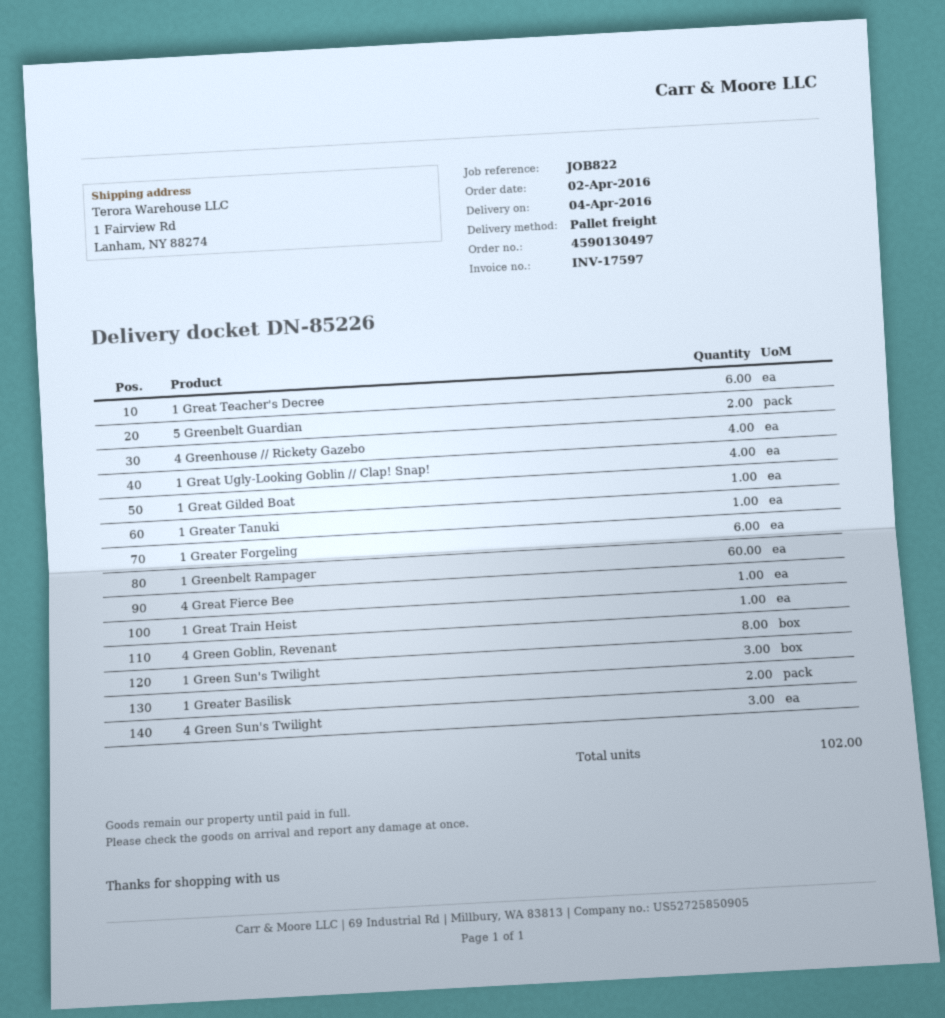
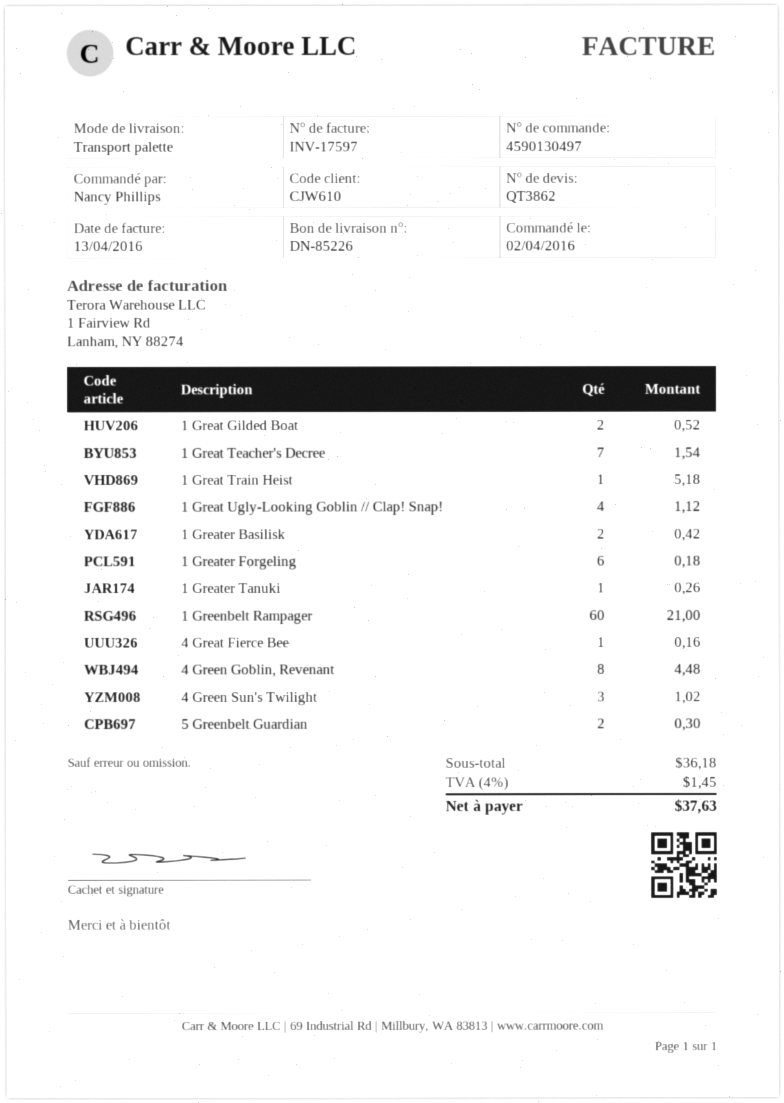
1 Great Teacher's Decree: 6 -> 7
4 Greenhouse // Rickety Gazebo: 4 -> none
1 Great Gilded Boat: 1 -> 2
1 Green Sun's Twilight: 3 -> none

